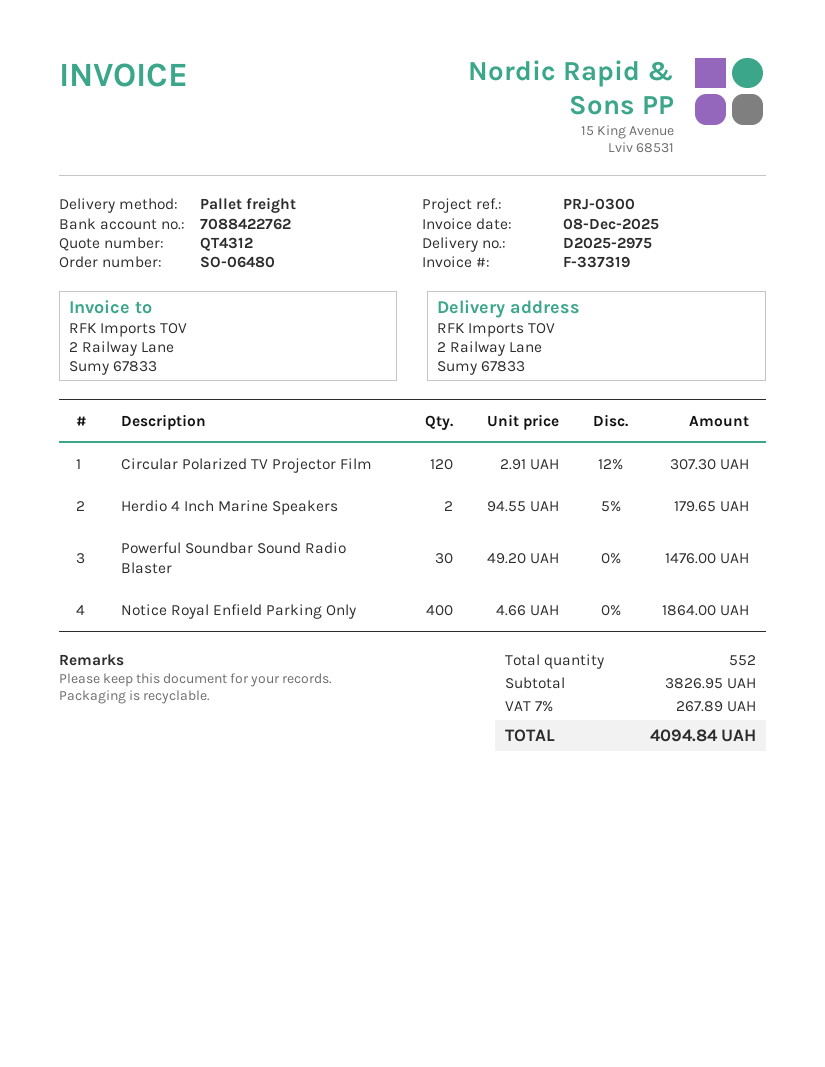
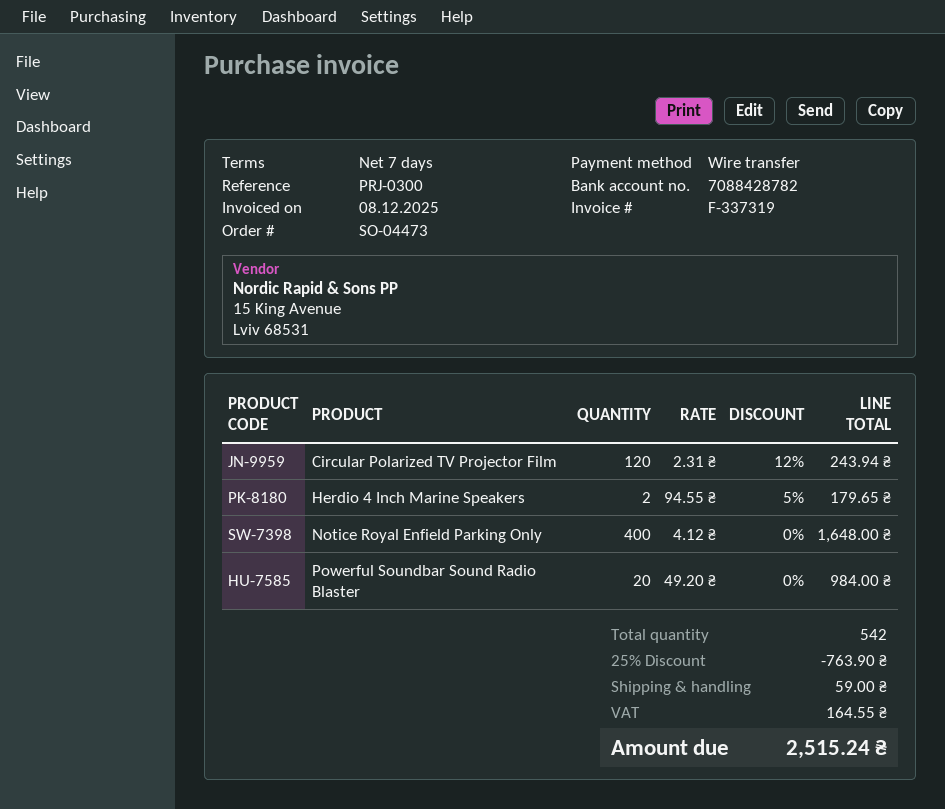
order number: SO-06480 -> SO-04473
bank account: 7088422762 -> 7088428782
Circular Polarized TV Projector Film: 120 x 2.91 - 12% = 307.30 -> 120 x 2.31 - 12% = 243.94
Powerful Soundbar Sound Radio Blaster: 30 x 49.20 = 1476.00 -> 20 x 49.20 = 984.00
Notice Royal Enfield Parking Only: 400 x 4.66 = 1864.00 -> 400 x 4.12 = 1648.00
total quantity: 552 -> 542
discount: none -> 25% = 763.90
shipping: none -> 59.00
tax: 267.89 -> 164.55
total: 4094.84 -> 2515.24

